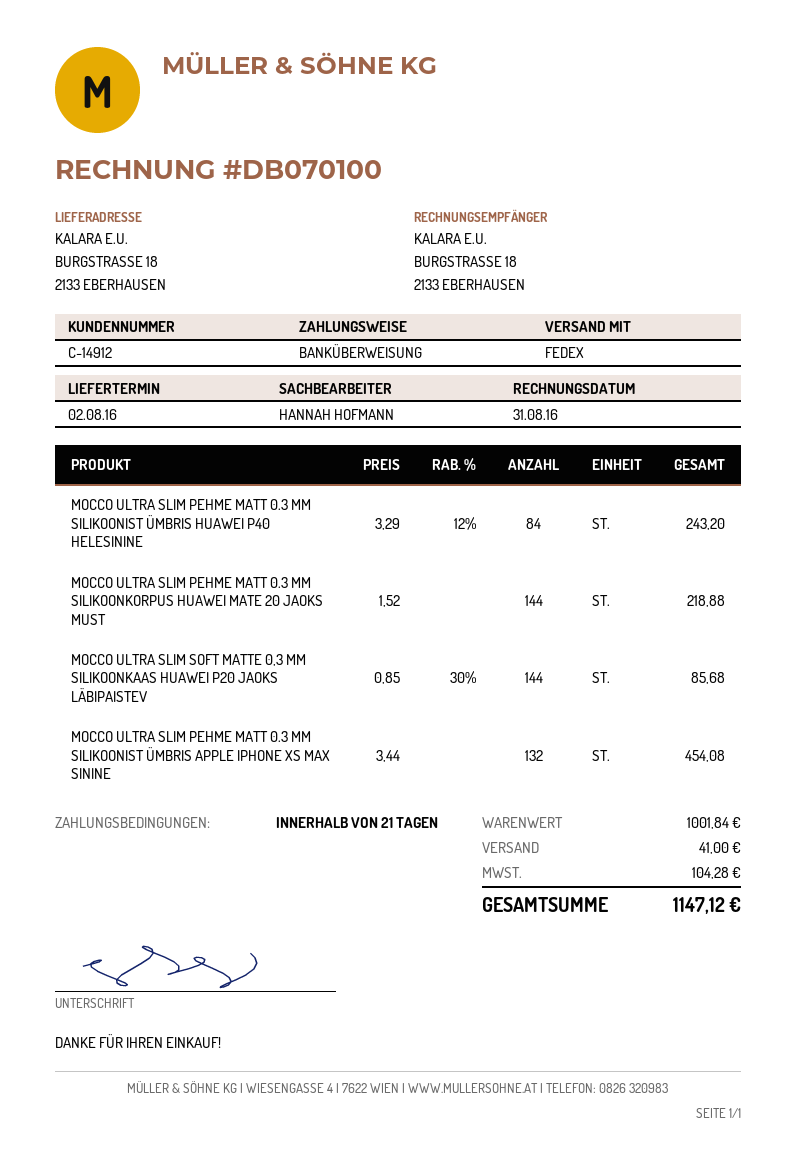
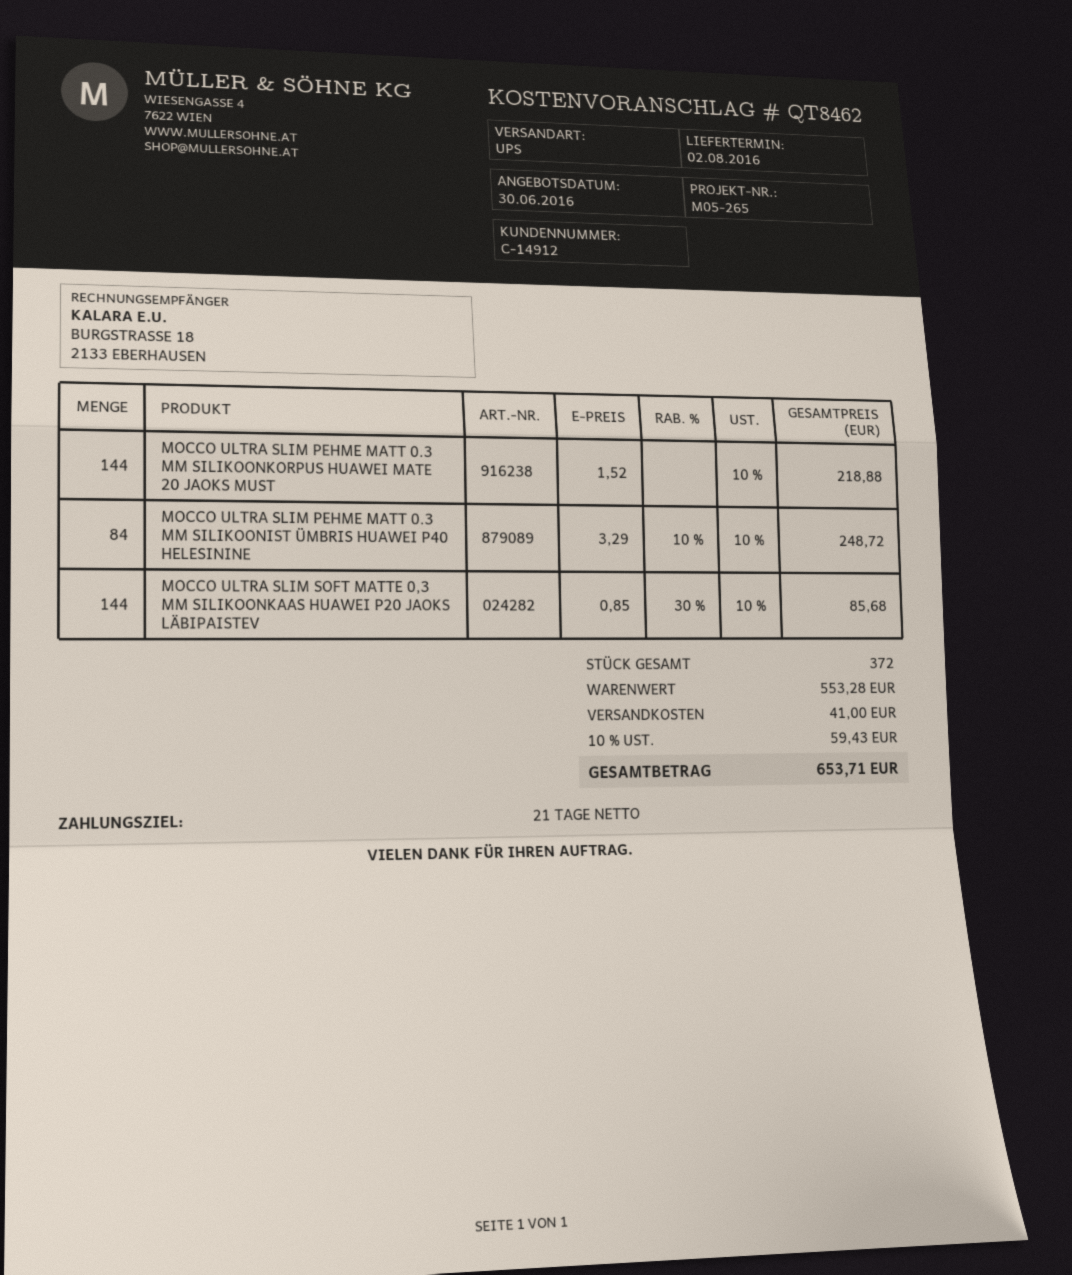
shipping method: FedEx -> UPS
MOCCO ULTRA SLIM PEHME MATT 0.3 MM SILIKOONIST ÜMBRIS HUAWEI P40 HELESININE: 84 x 3.29 - 12% = 243.20 -> 84 x 3.29 - 10% = 248.72
MOCCO ULTRA SLIM PEHME MATT 0.3 MM SILIKOONIST ÜMBRIS APPLE IPHONE XS MAX SININE: 132 x 3.44 = 454.08 -> none
subtotal: 1001.84 -> 553.28
tax: 104.28 -> 59.43
total: 1147.12 -> 653.71

